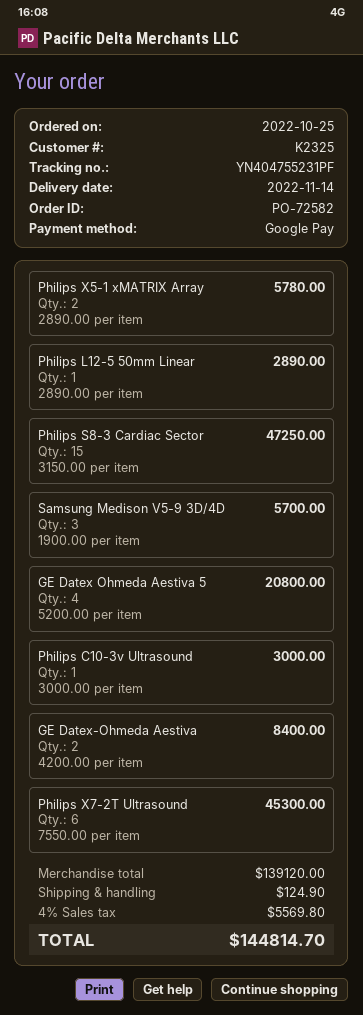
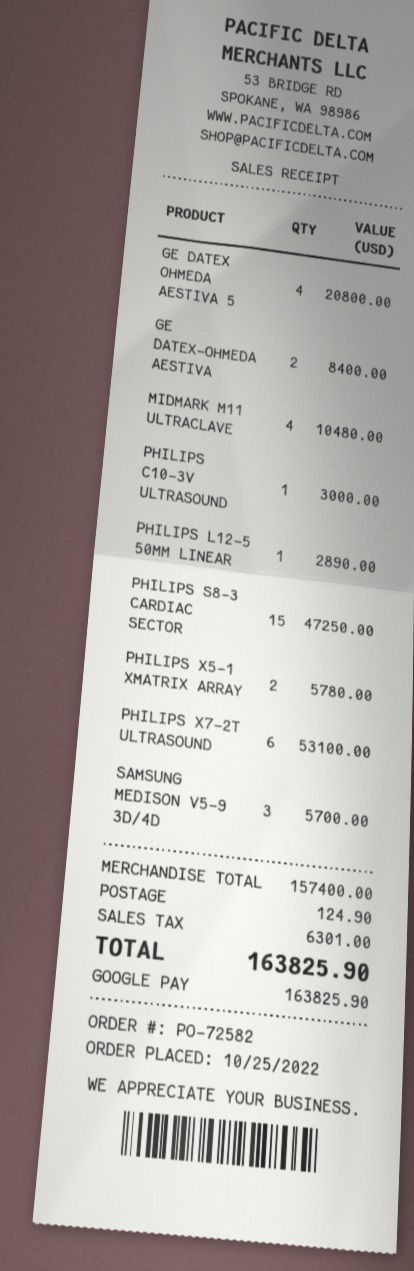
Philips X7-2T Ultrasound: 6 for 45300.00 -> 6 for 53100.00
MIDMARK M11 ULTRACLAVE: none -> 4 for 10480.00
subtotal: 139120.00 -> 157400.00
tax: 5569.80 -> 6301.00
total: 144814.70 -> 163825.90

